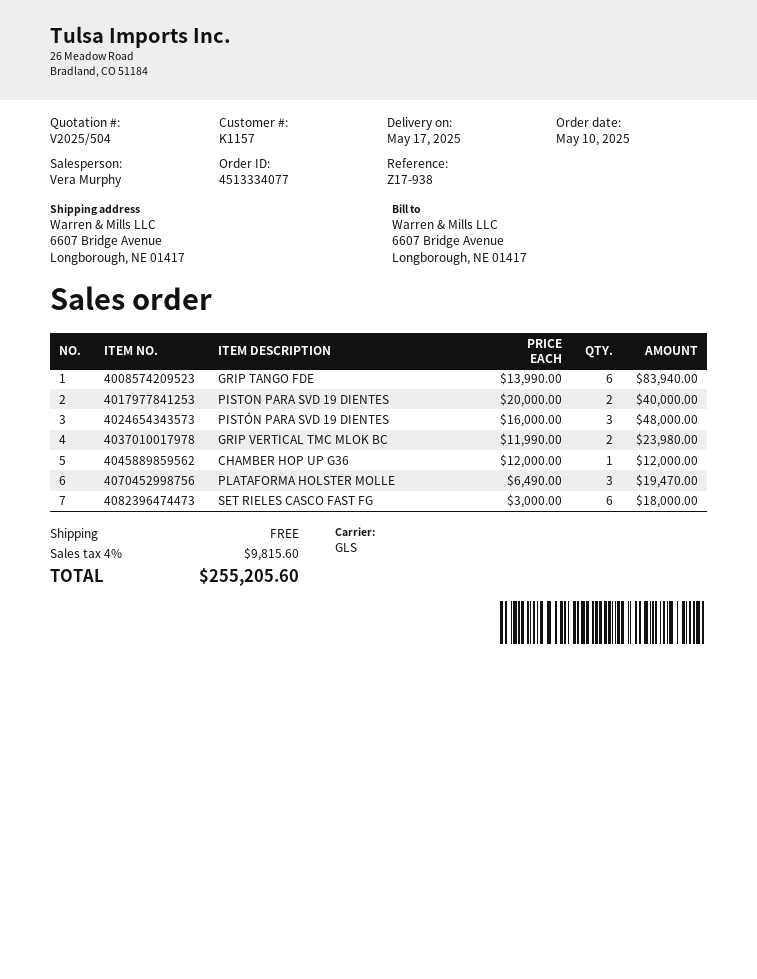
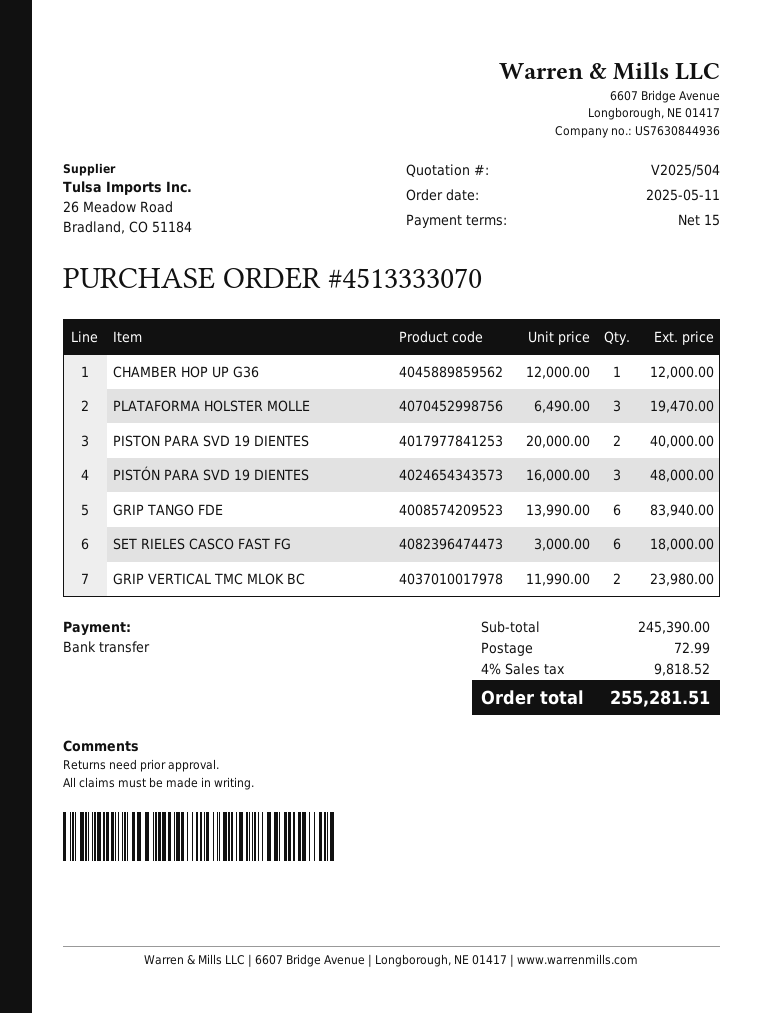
order number: 4513334077 -> 4513333070
order date: 2025-05-10 -> 2025-05-11
shipping: 0.00 -> 72.99
tax: 4% = 9815.60 -> 4% = 9818.52
total: 255205.60 -> 255281.51

